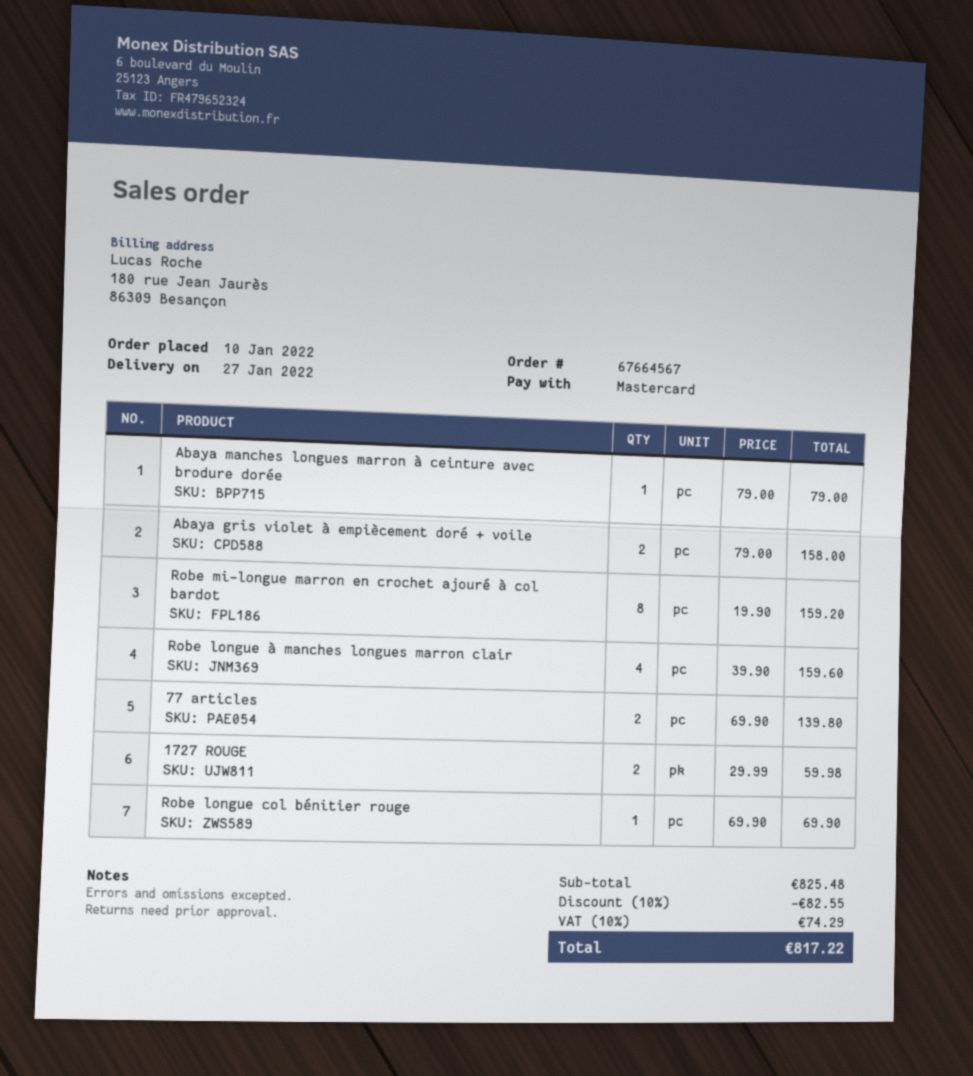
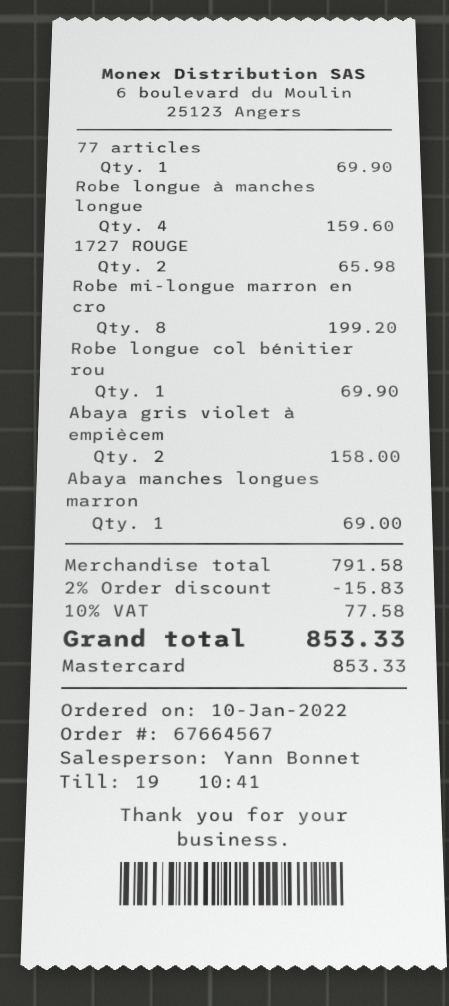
Abaya manches longues marron à ceinture avec brodure dorée: 1 for 79.00 -> 1 for 69.00
Robe mi-longue marron en crochet ajouré à col bardot: 8 for 159.20 -> 8 for 199.20
77 articles: 2 for 139.80 -> 1 for 69.90
1727 ROUGE: 2 for 59.98 -> 2 for 65.98
subtotal: 825.48 -> 791.58
discount: 10% = 82.55 -> 2% = 15.83
tax: 10% = 74.29 -> 10% = 77.58
total: 817.22 -> 853.33

